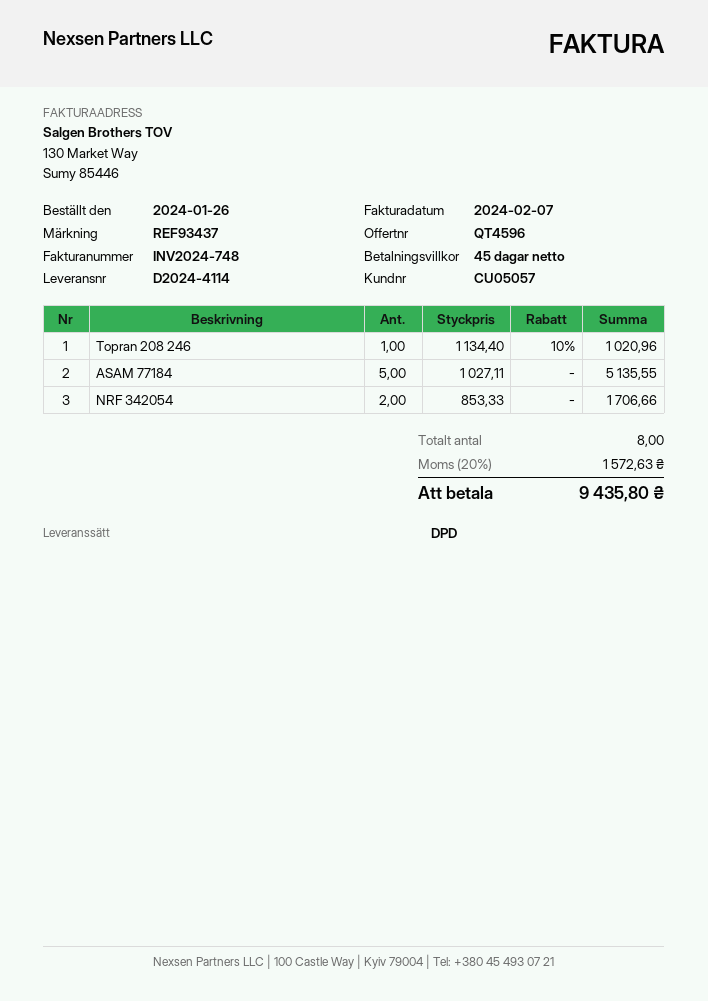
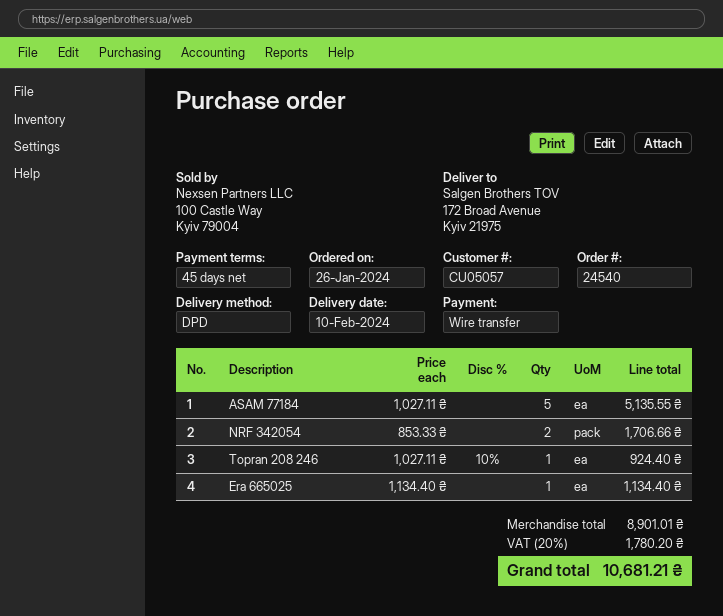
Topran 208 246: 1 x 1134.40 - 10% = 1020.96 -> 1 x 1027.11 - 10% = 924.40
Era 665025: none -> 1 x 1134.40 = 1134.40
tax: 20% = 1572.63 -> 20% = 1780.20
total: 9435.80 -> 10681.21

